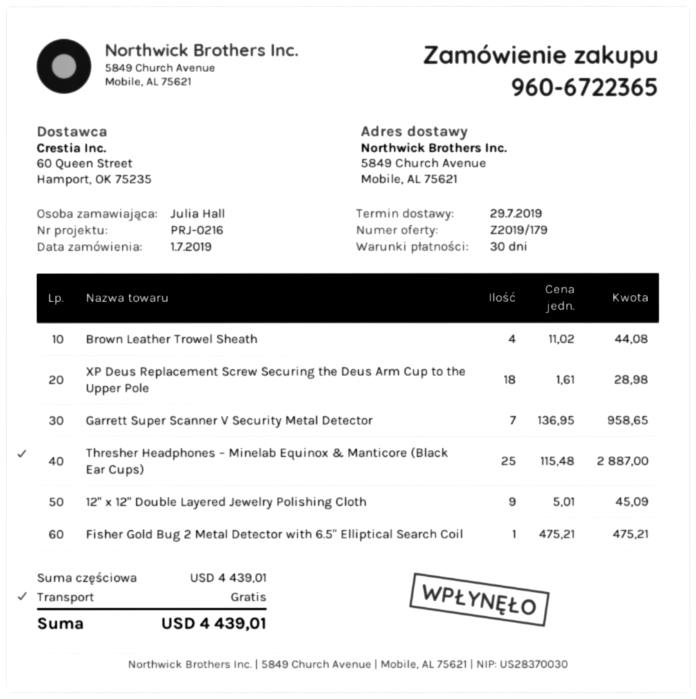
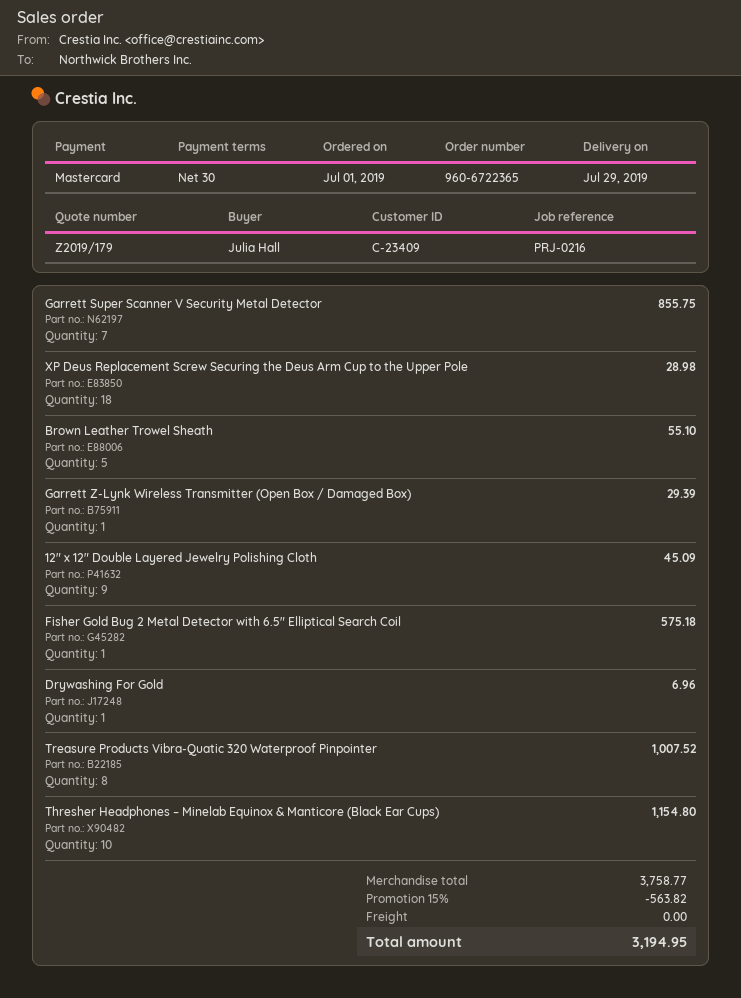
Brown Leather Trowel Sheath: 4 for 44.08 -> 5 for 55.10
Garrett Super Scanner V Security Metal Detector: 7 for 958.65 -> 7 for 855.75
Thresher Headphones – Minelab Equinox & Manticore (Black Ear Cups): 25 for 2887.00 -> 10 for 1154.80
Fisher Gold Bug 2 Metal Detector with 6.5" Elliptical Search Coil: 1 for 475.21 -> 1 for 575.18
Garrett Z-Lynk Wireless Transmitter (Open Box / Damaged Box): none -> 1 for 29.39
Drywashing For Gold: none -> 1 for 6.96
Treasure Products Vibra-Quatic 320 Waterproof Pinpointer: none -> 8 for 1007.52
subtotal: 4439.01 -> 3758.77
discount: none -> 15% = 563.82
total: 4439.01 -> 3194.95

